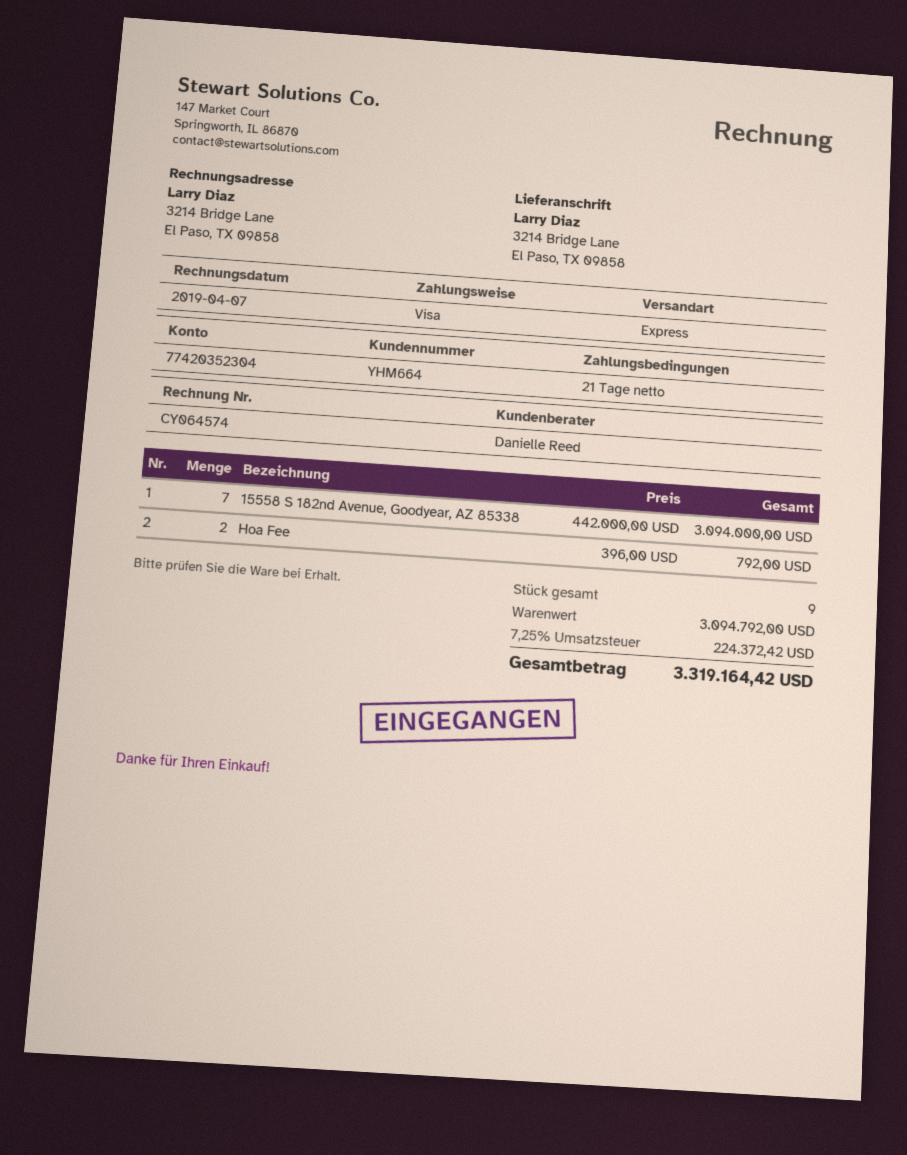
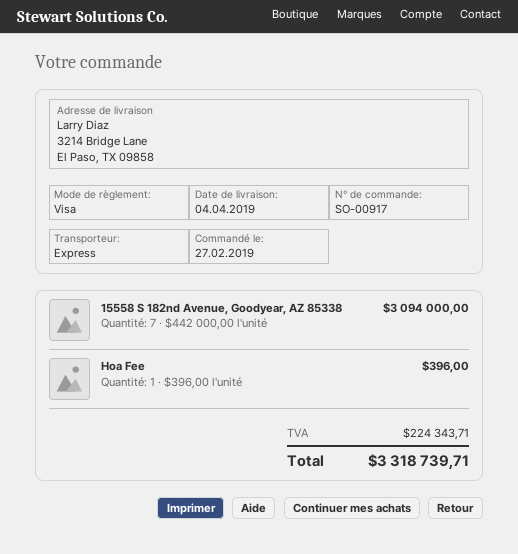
Hoa Fee: 2 x 396.00 = 792.00 -> 1 x 396.00 = 396.00
tax: 224372.42 -> 224343.71
total: 3319164.42 -> 3318739.71

